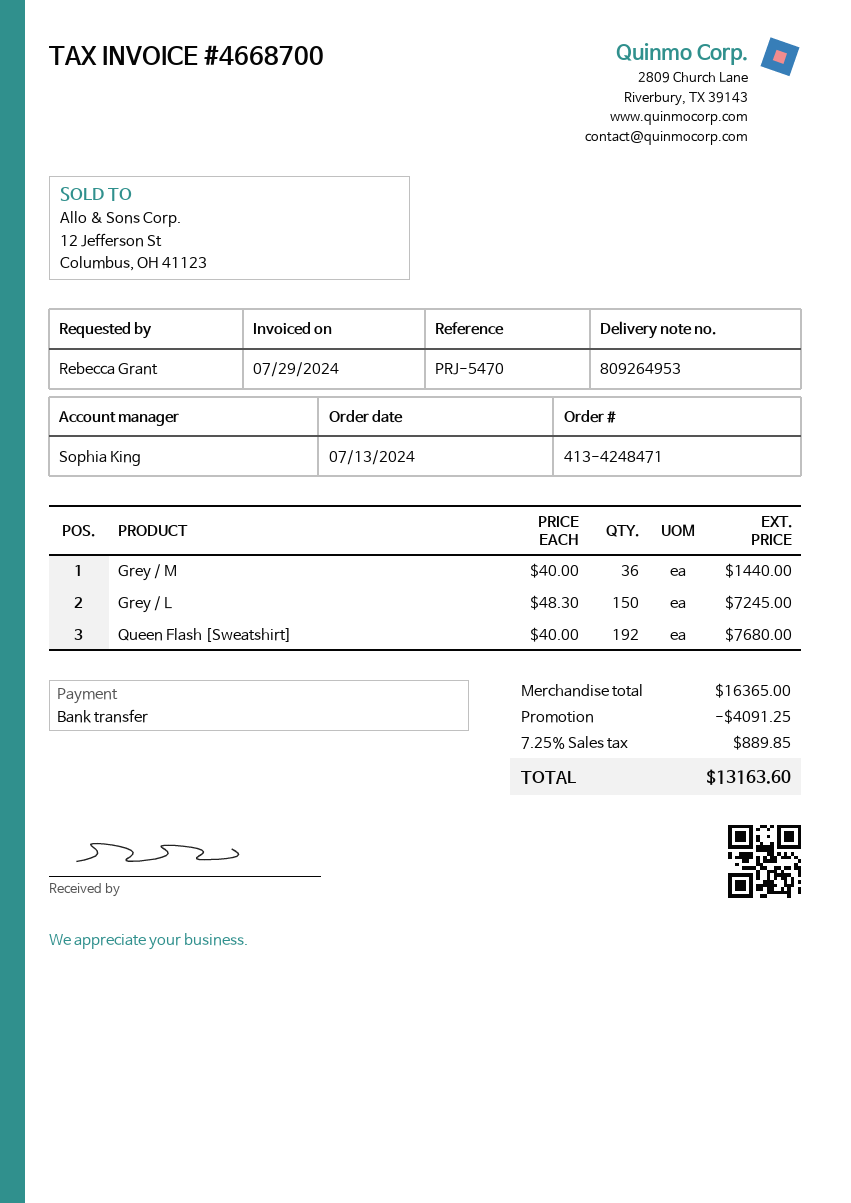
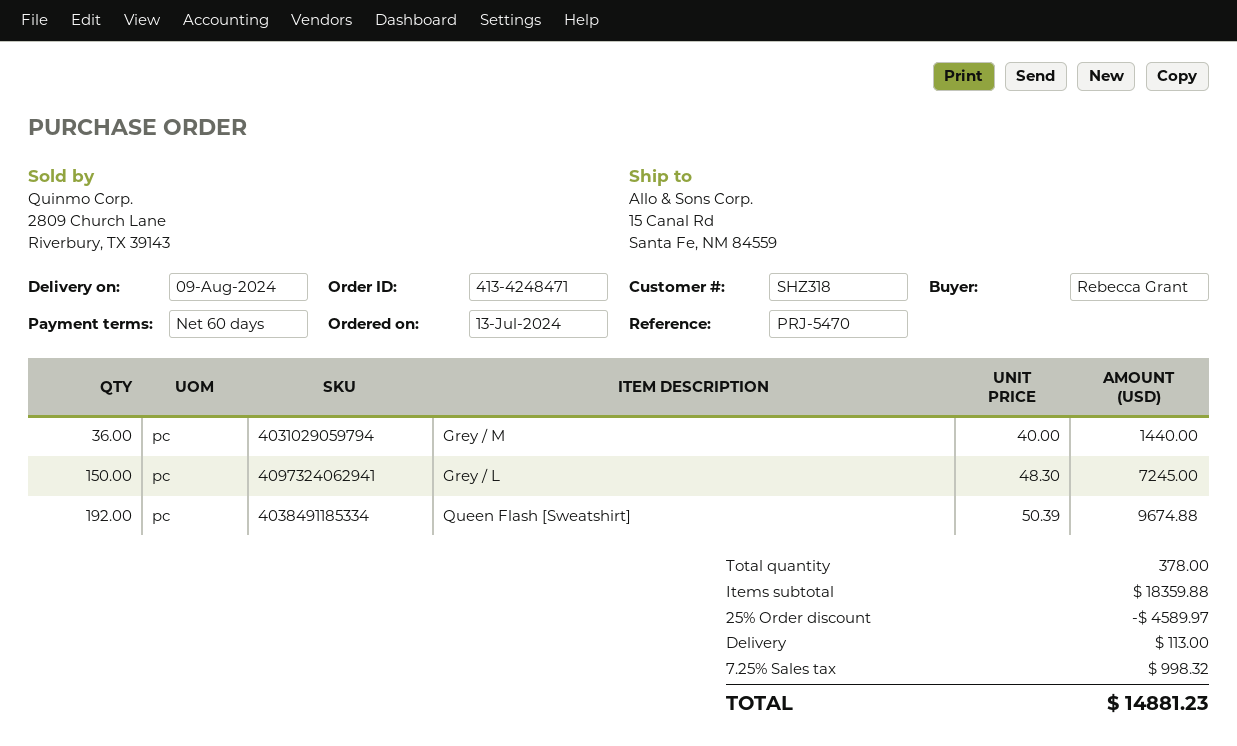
Queen Flash [Sweatshirt]: 192 x 40.00 = 7680.00 -> 192 x 50.39 = 9674.88
subtotal: 16365.00 -> 18359.88
discount: 4091.25 -> 4589.97
shipping: none -> 113.00
tax: 7.25% = 889.85 -> 7.25% = 998.32
total: 13163.60 -> 14881.23

